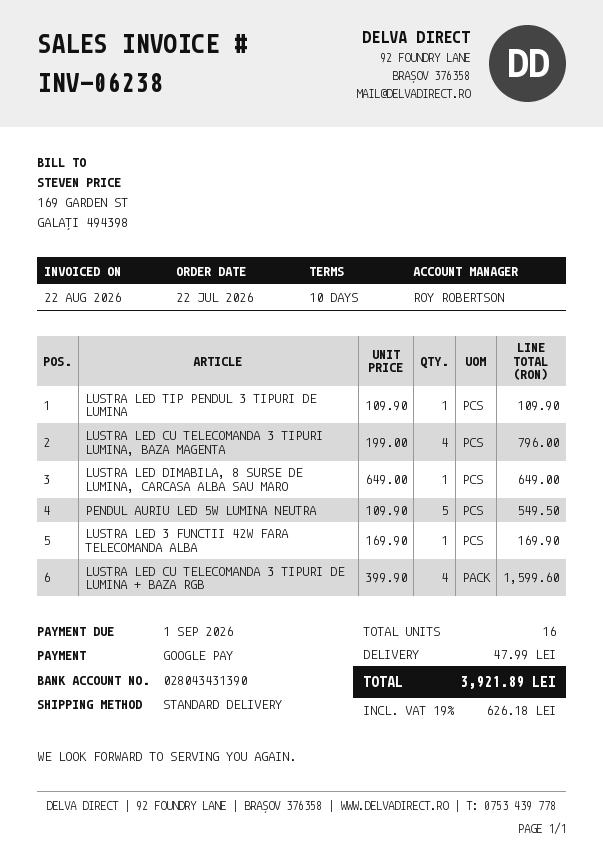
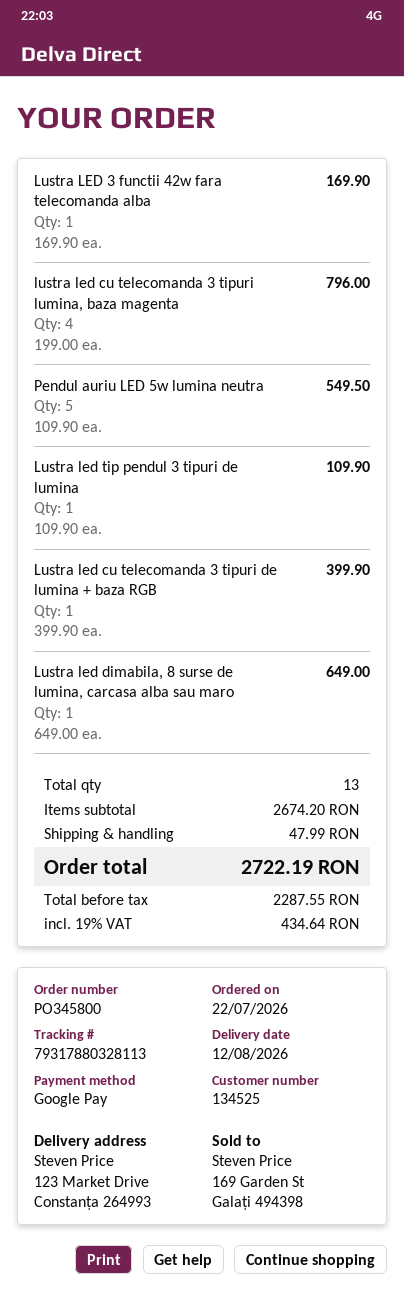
LUSTRA LED CU TELECOMANDA 3 TIPURI DE LUMINA + BAZA RGB: 4 x 399.90 = 1599.60 -> 1 x 399.90 = 399.90
total quantity: 16 -> 13
tax: 19% = 626.18 -> 19% = 434.64
total: 3921.89 -> 2722.19

